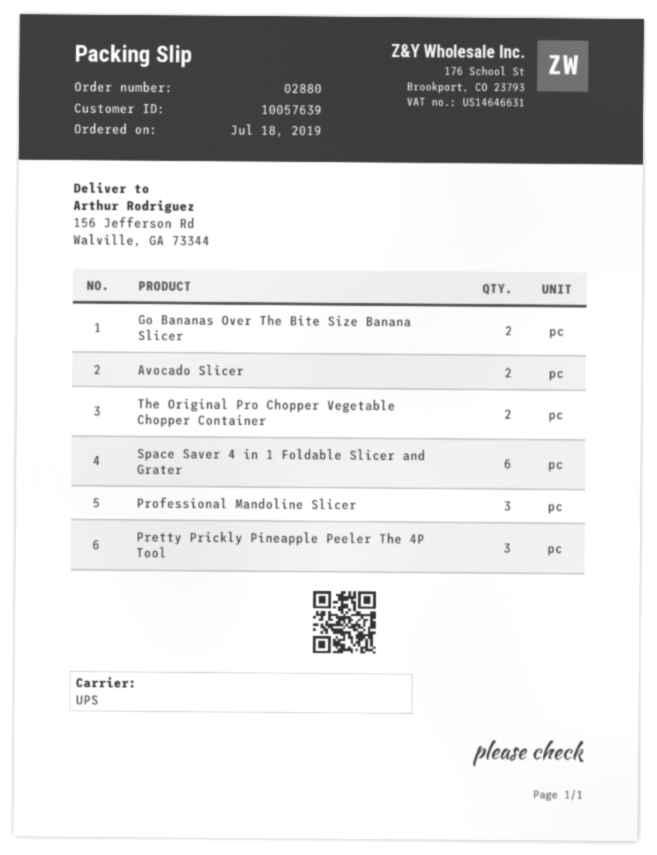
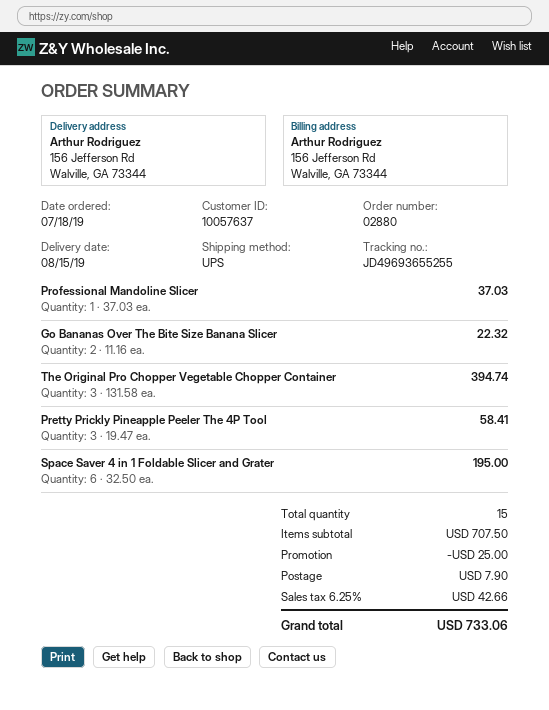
customer number: 10057639 -> 10057637
Avocado Slicer: 2 -> none
The Original Pro Chopper Vegetable Chopper Container: 2 -> 3
Professional Mandoline Slicer: 3 -> 1

